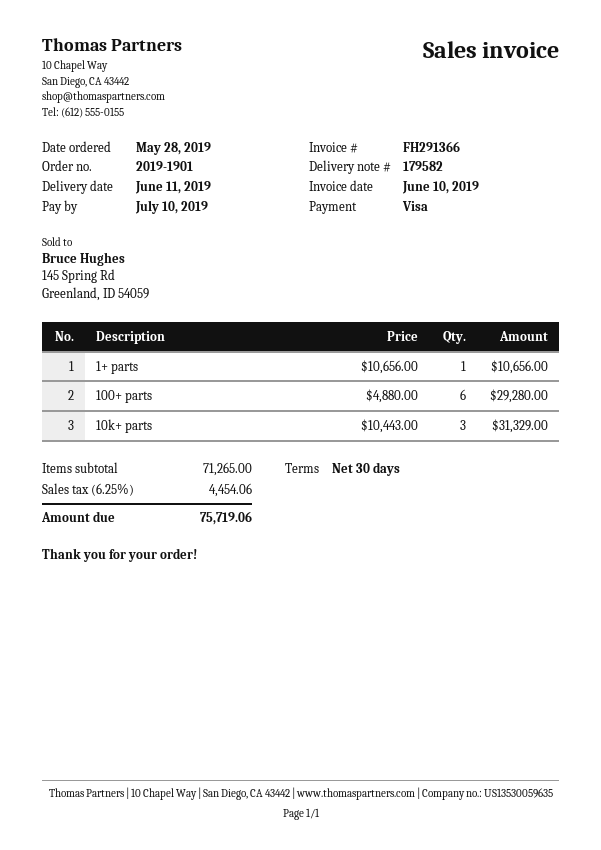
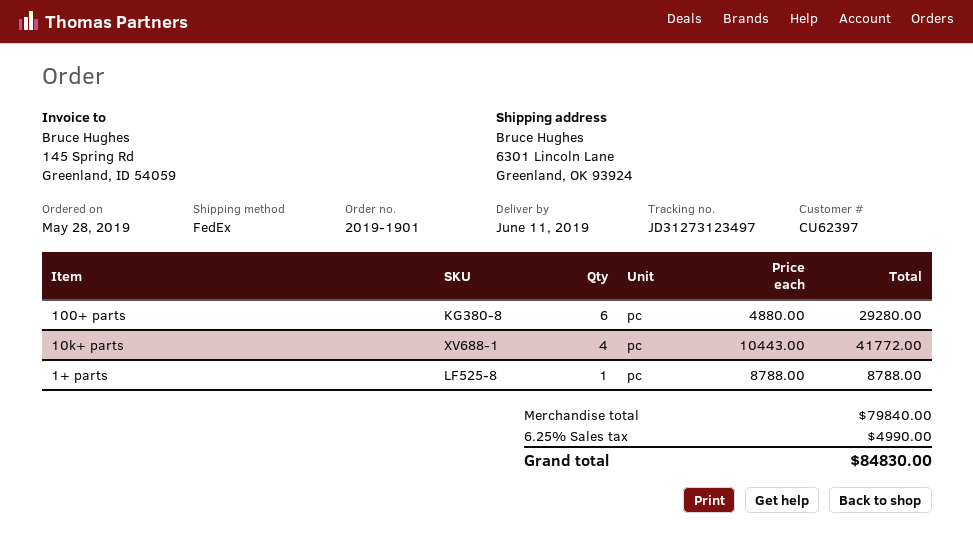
1+ parts: 1 x 10656.00 = 10656.00 -> 1 x 8788.00 = 8788.00
10k+ parts: 3 x 10443.00 = 31329.00 -> 4 x 10443.00 = 41772.00
subtotal: 71265.00 -> 79840.00
tax: 6.25% = 4454.06 -> 6.25% = 4990.00
total: 75719.06 -> 84830.00

